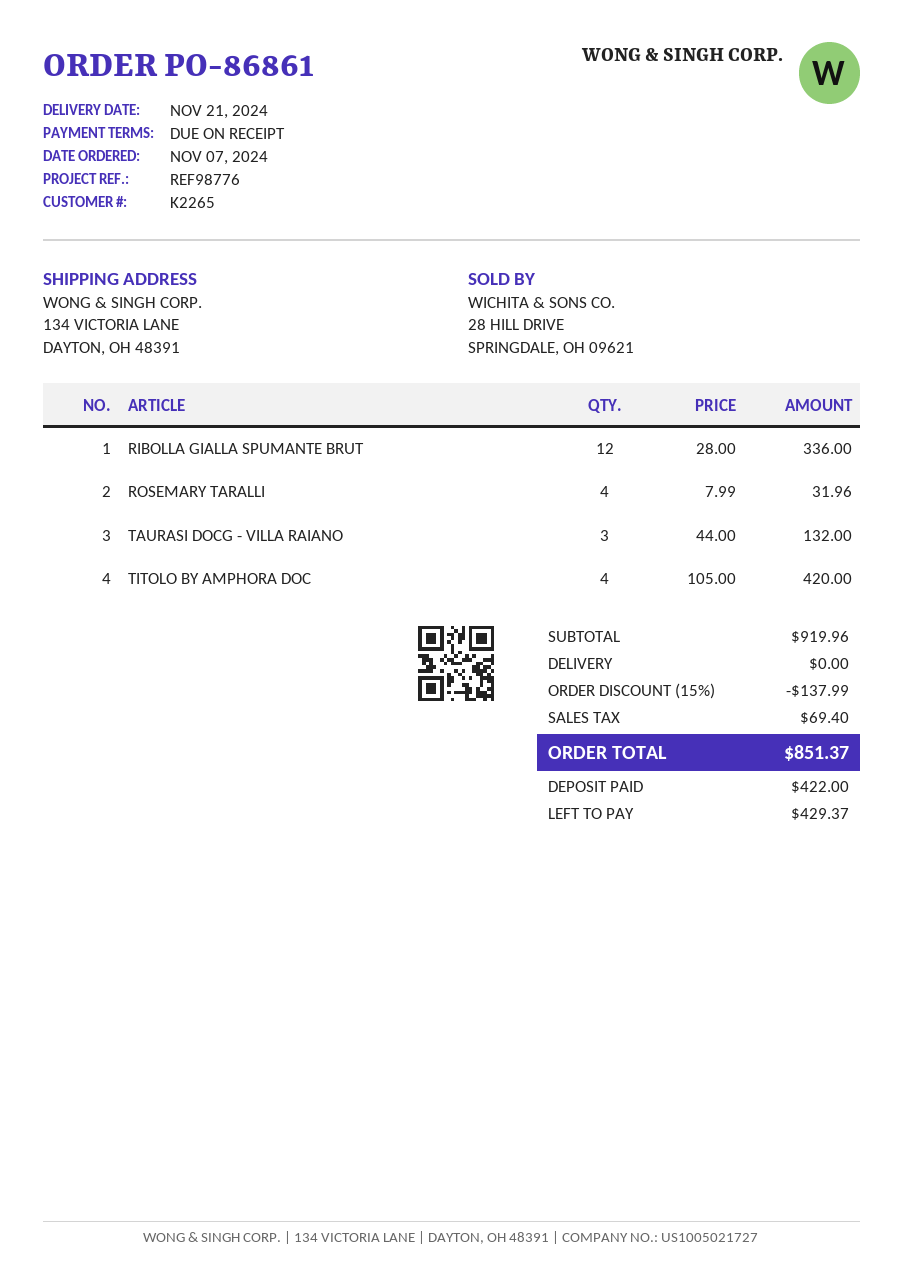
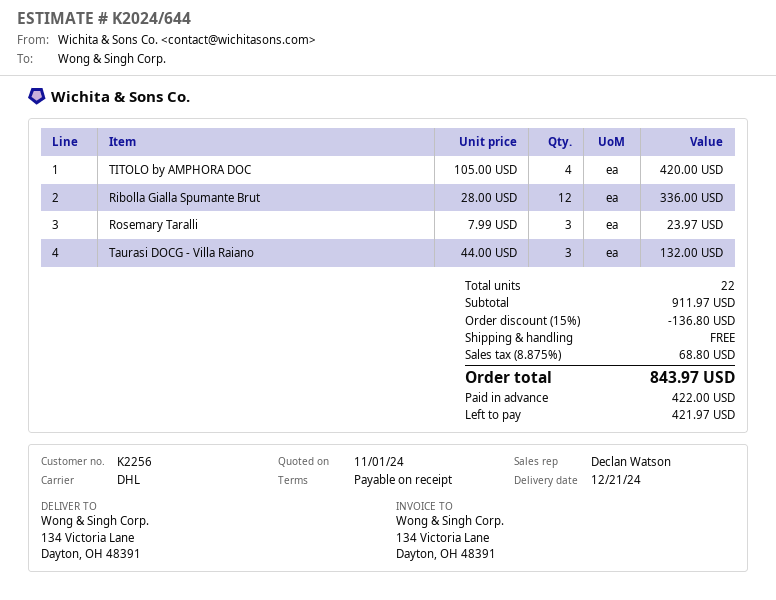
delivery date: 2024-11-21 -> 2024-12-21
customer number: K2265 -> K2256
ROSEMARY TARALLI: 4 x 7.99 = 31.96 -> 3 x 7.99 = 23.97
subtotal: 919.96 -> 911.97
discount: 15% = 137.99 -> 15% = 136.80
tax: 69.40 -> 68.80
total: 851.37 -> 843.97
balance: 429.37 -> 421.97

